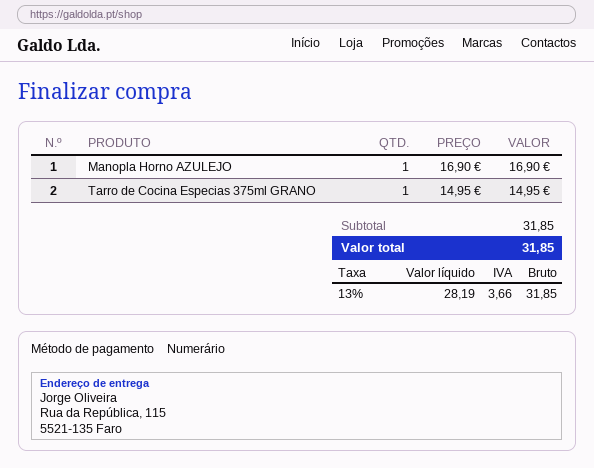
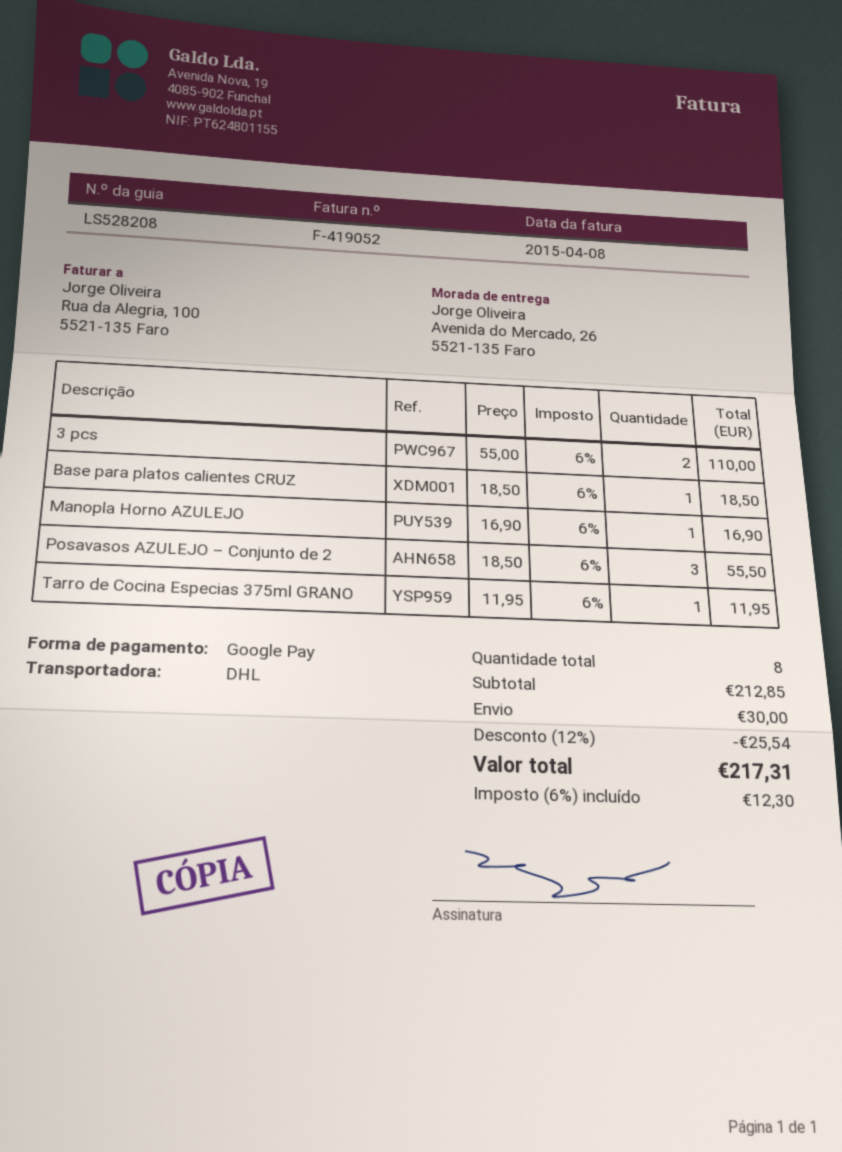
payment method: cash -> Google Pay
ship to: Rua da República, 115, 5521-135 Faro -> Avenida do Mercado, 26, 5521-135 Faro
Tarro de Cocina Especias 375ml GRANO: 1 x 14.95 = 14.95 -> 1 x 11.95 = 11.95
3 pcs: none -> 2 x 55.00 = 110.00
Base para platos calientes CRUZ: none -> 1 x 18.50 = 18.50
Posavasos AZULEJO – Conjunto de 2: none -> 3 x 18.50 = 55.50
subtotal: 31.85 -> 212.85
discount: none -> 12% = 25.54
shipping: none -> 30.00
tax: 13% = 3.66 -> 6% = 12.30
total: 31.85 -> 217.31

